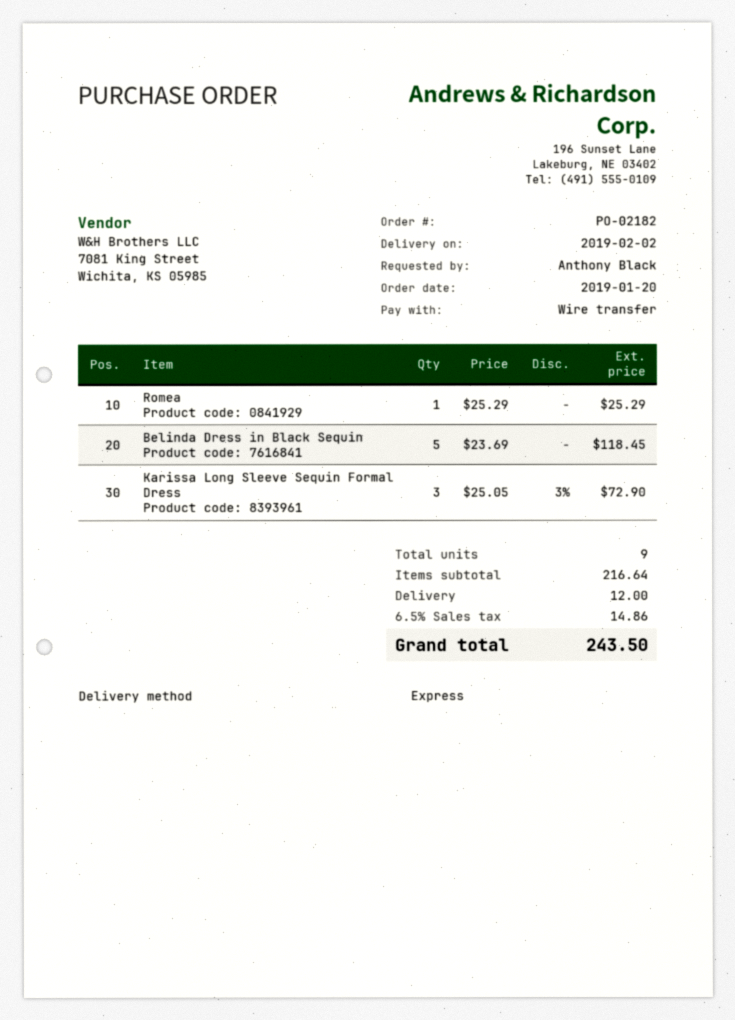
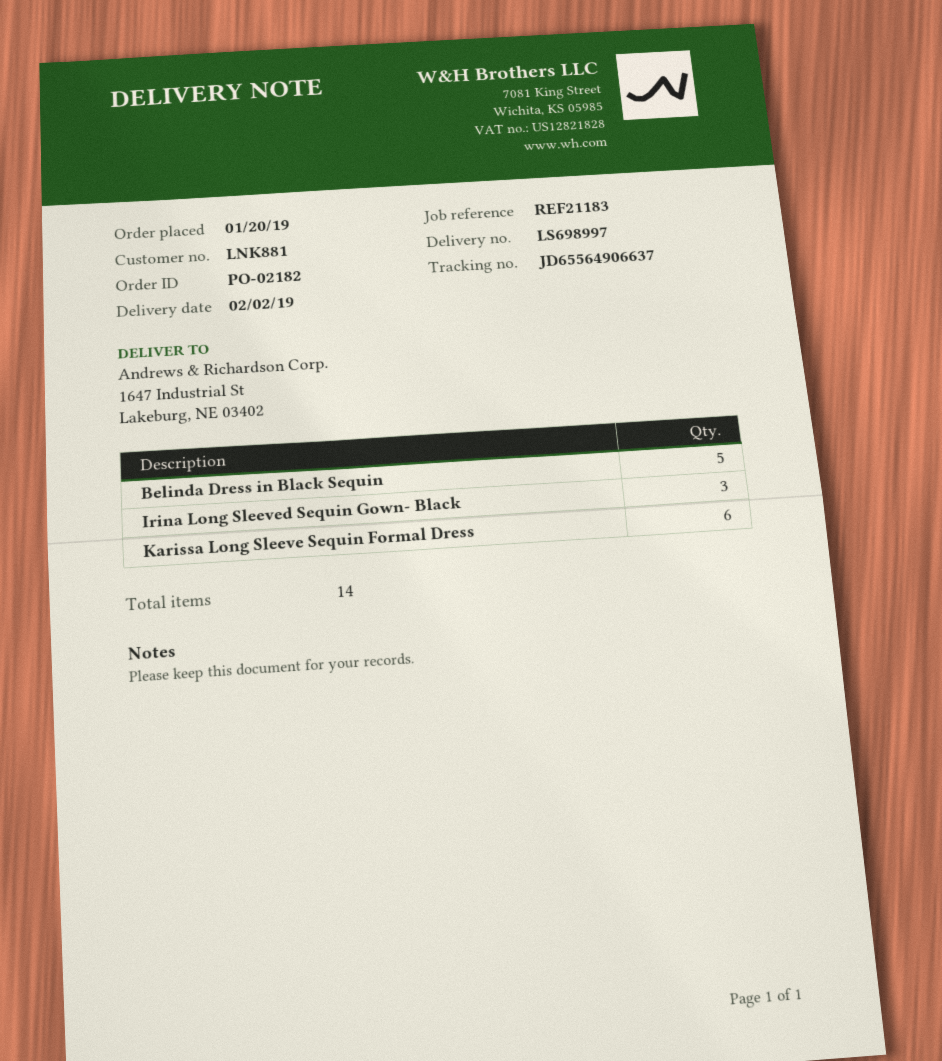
Romea: 1 -> none
Karissa Long Sleeve Sequin Formal Dress: 3 -> 6
Irina Long Sleeved Sequin Gown- Black: none -> 3
total quantity: 9 -> 14

